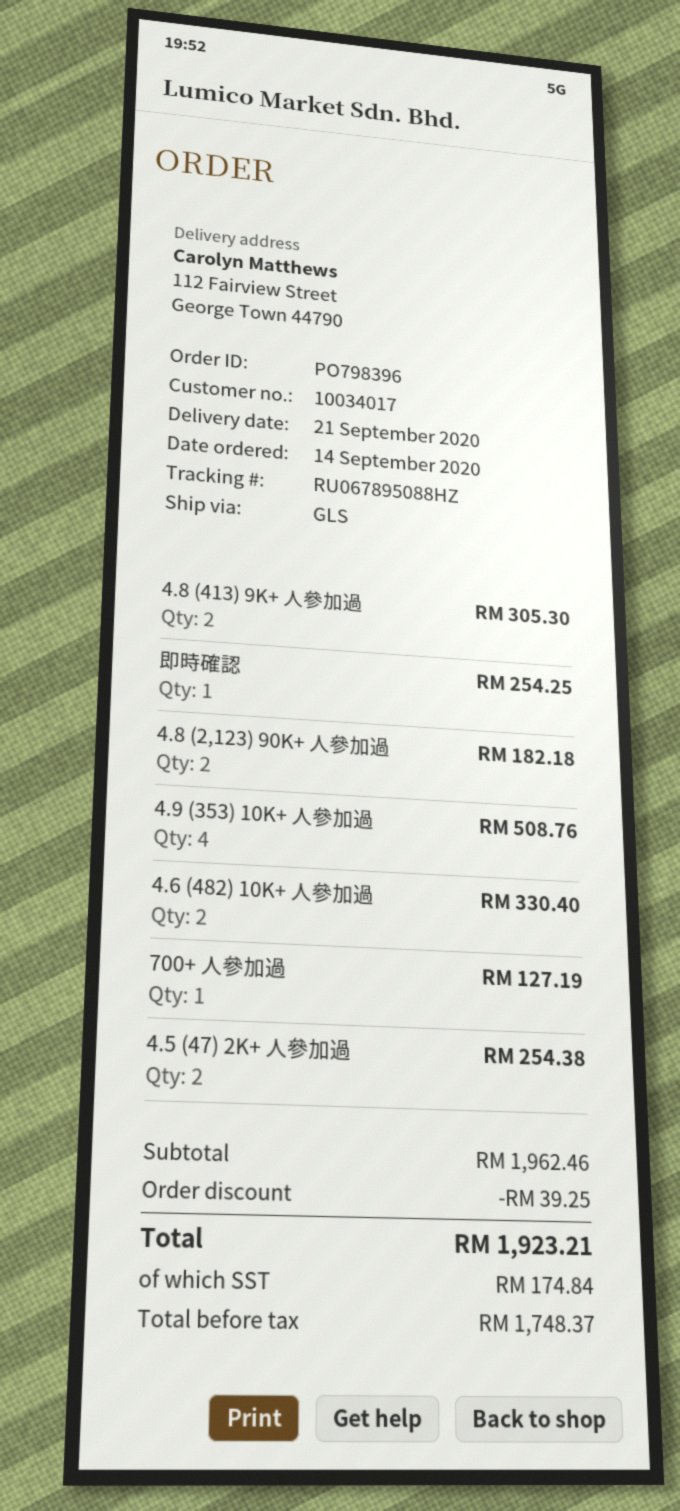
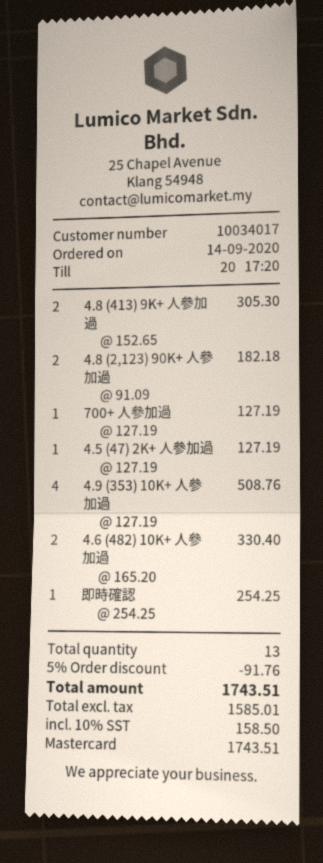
4.5 (47) 2K+ 人參加過: 2 for 254.38 -> 1 for 127.19
discount: 39.25 -> 91.76
net: 1748.37 -> 1585.01
tax: 174.84 -> 158.50
total: 1923.21 -> 1743.51

